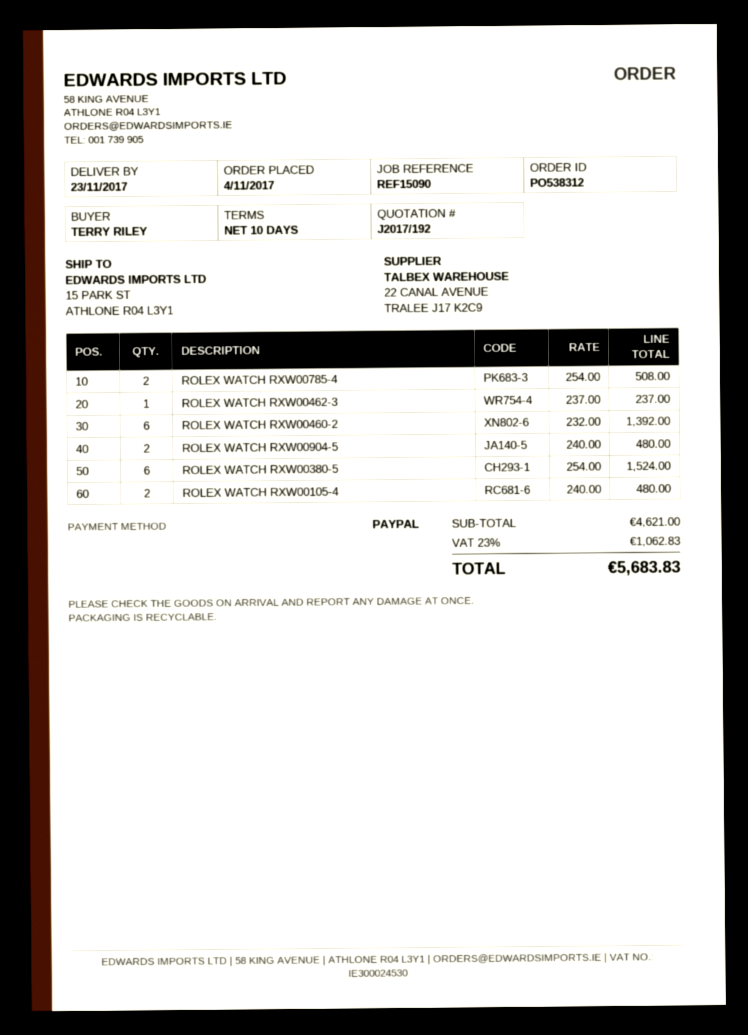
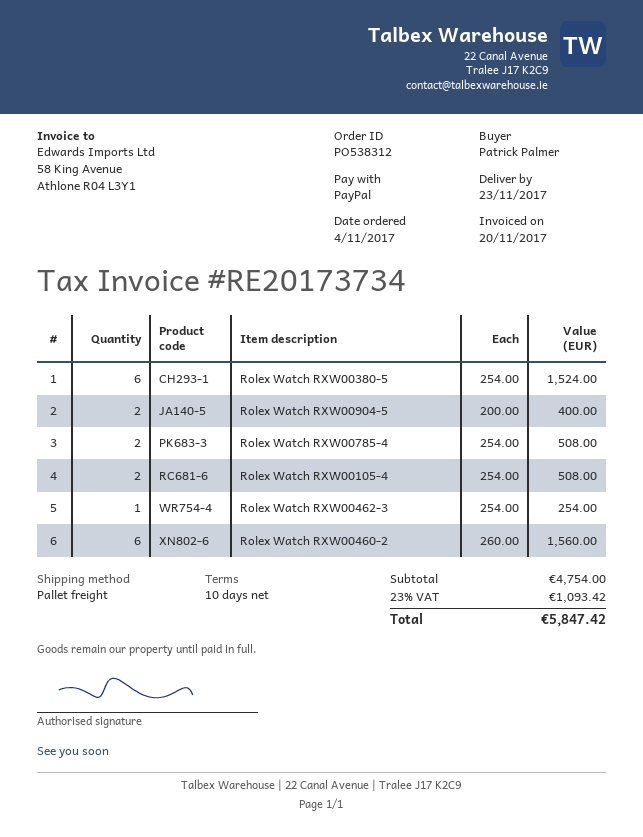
ordered by: TERRY RILEY -> Patrick Palmer
ROLEX WATCH RXW00462-3: 1 x 237.00 = 237.00 -> 1 x 254.00 = 254.00
ROLEX WATCH RXW00460-2: 6 x 232.00 = 1392.00 -> 6 x 260.00 = 1560.00
ROLEX WATCH RXW00904-5: 2 x 240.00 = 480.00 -> 2 x 200.00 = 400.00
ROLEX WATCH RXW00105-4: 2 x 240.00 = 480.00 -> 2 x 254.00 = 508.00
subtotal: 4621.00 -> 4754.00
tax: 23% = 1062.83 -> 23% = 1093.42
total: 5683.83 -> 5847.42

